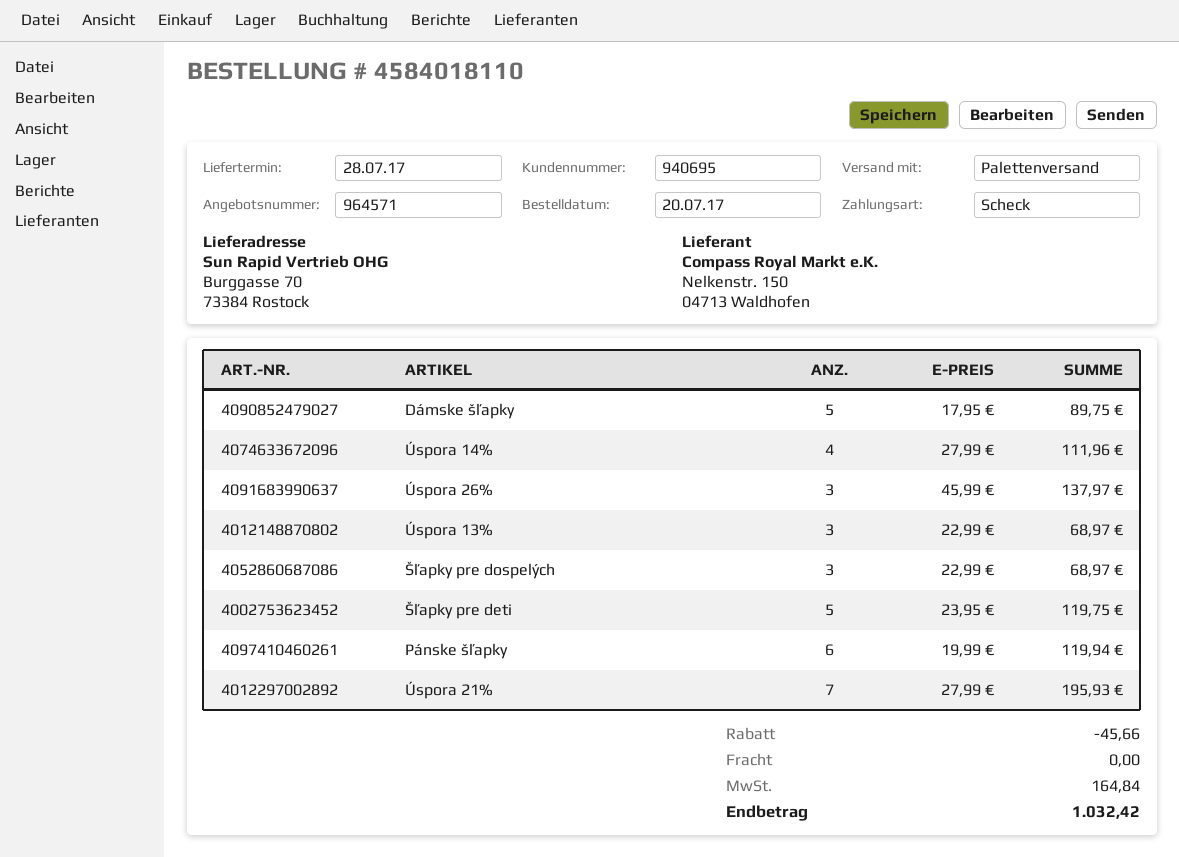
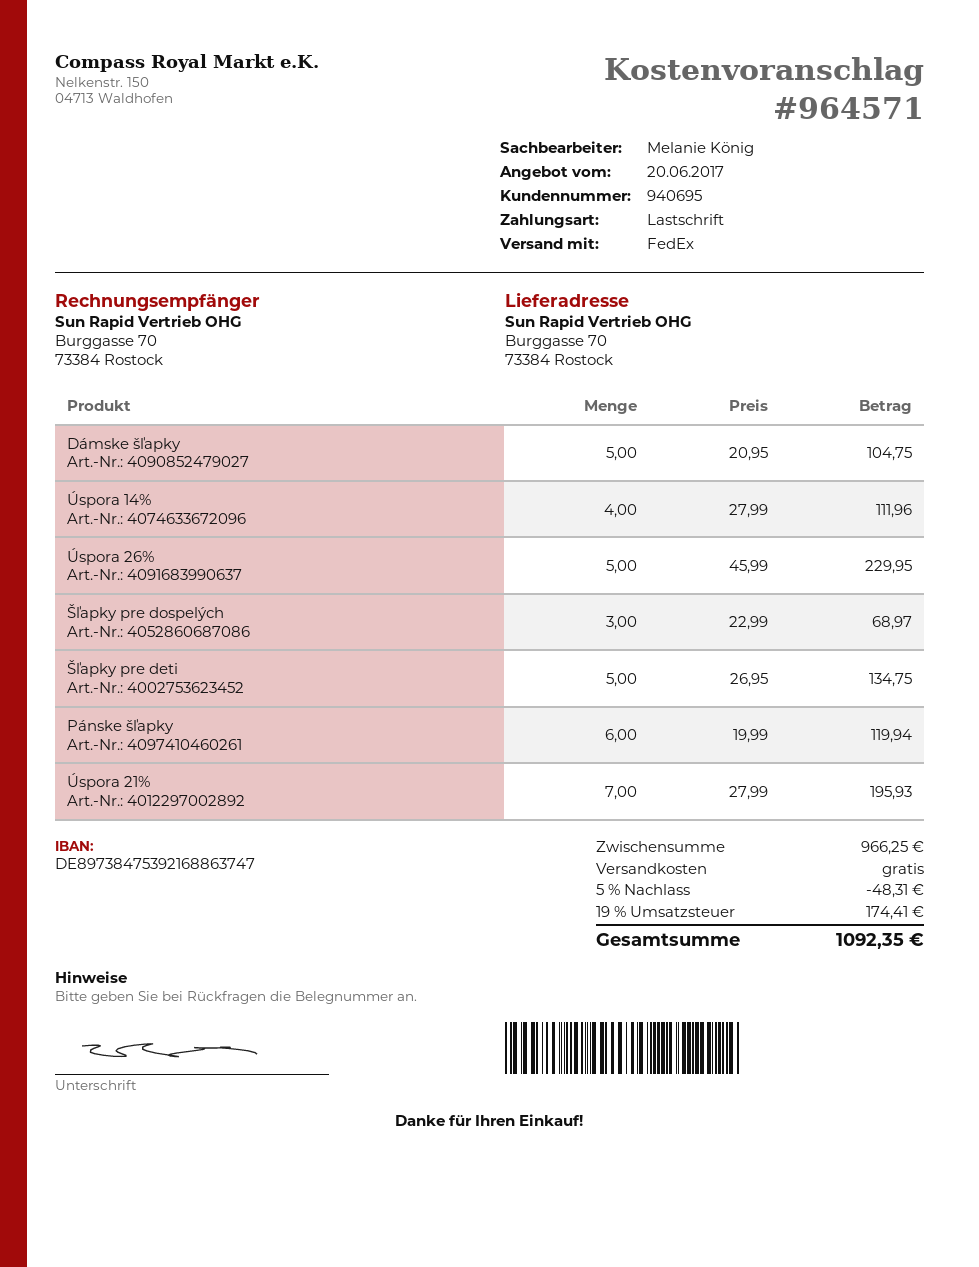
payment method: cheque -> direct debit
shipping method: pallet freight -> FedEx
Dámske šľapky: 5 x 17.95 = 89.75 -> 5 x 20.95 = 104.75
Úspora 26%: 3 x 45.99 = 137.97 -> 5 x 45.99 = 229.95
Úspora 13%: 3 x 22.99 = 68.97 -> none
Šľapky pre deti: 5 x 23.95 = 119.75 -> 5 x 26.95 = 134.75
discount: 45.66 -> 48.31
tax: 164.84 -> 174.41
total: 1032.42 -> 1092.35

